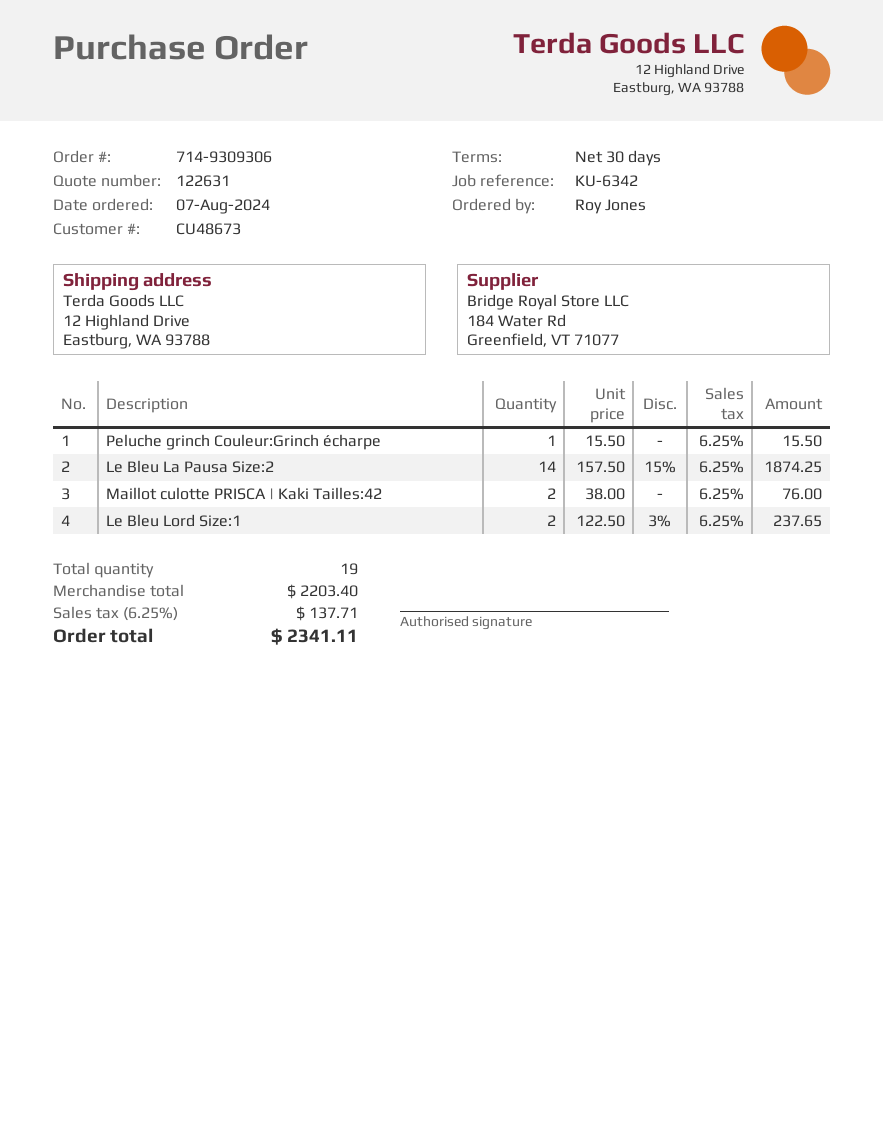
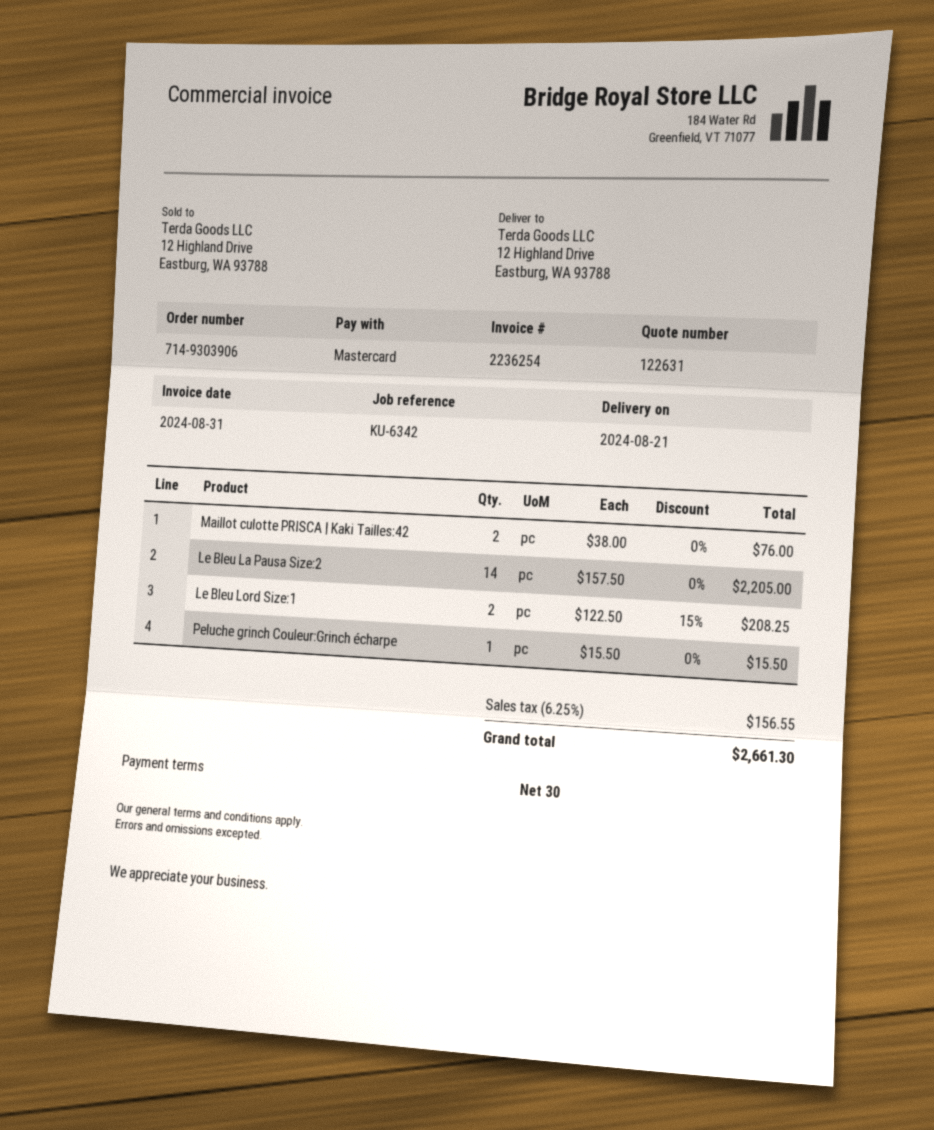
order number: 714-9309306 -> 714-9303906
Le Bleu La Pausa Size:2: 14 x 157.50 - 15% = 1874.25 -> 14 x 157.50 = 2205.00
Le Bleu Lord Size:1: 2 x 122.50 - 3% = 237.65 -> 2 x 122.50 - 15% = 208.25
tax: 6.25% = 137.71 -> 6.25% = 156.55
total: 2341.11 -> 2661.30

